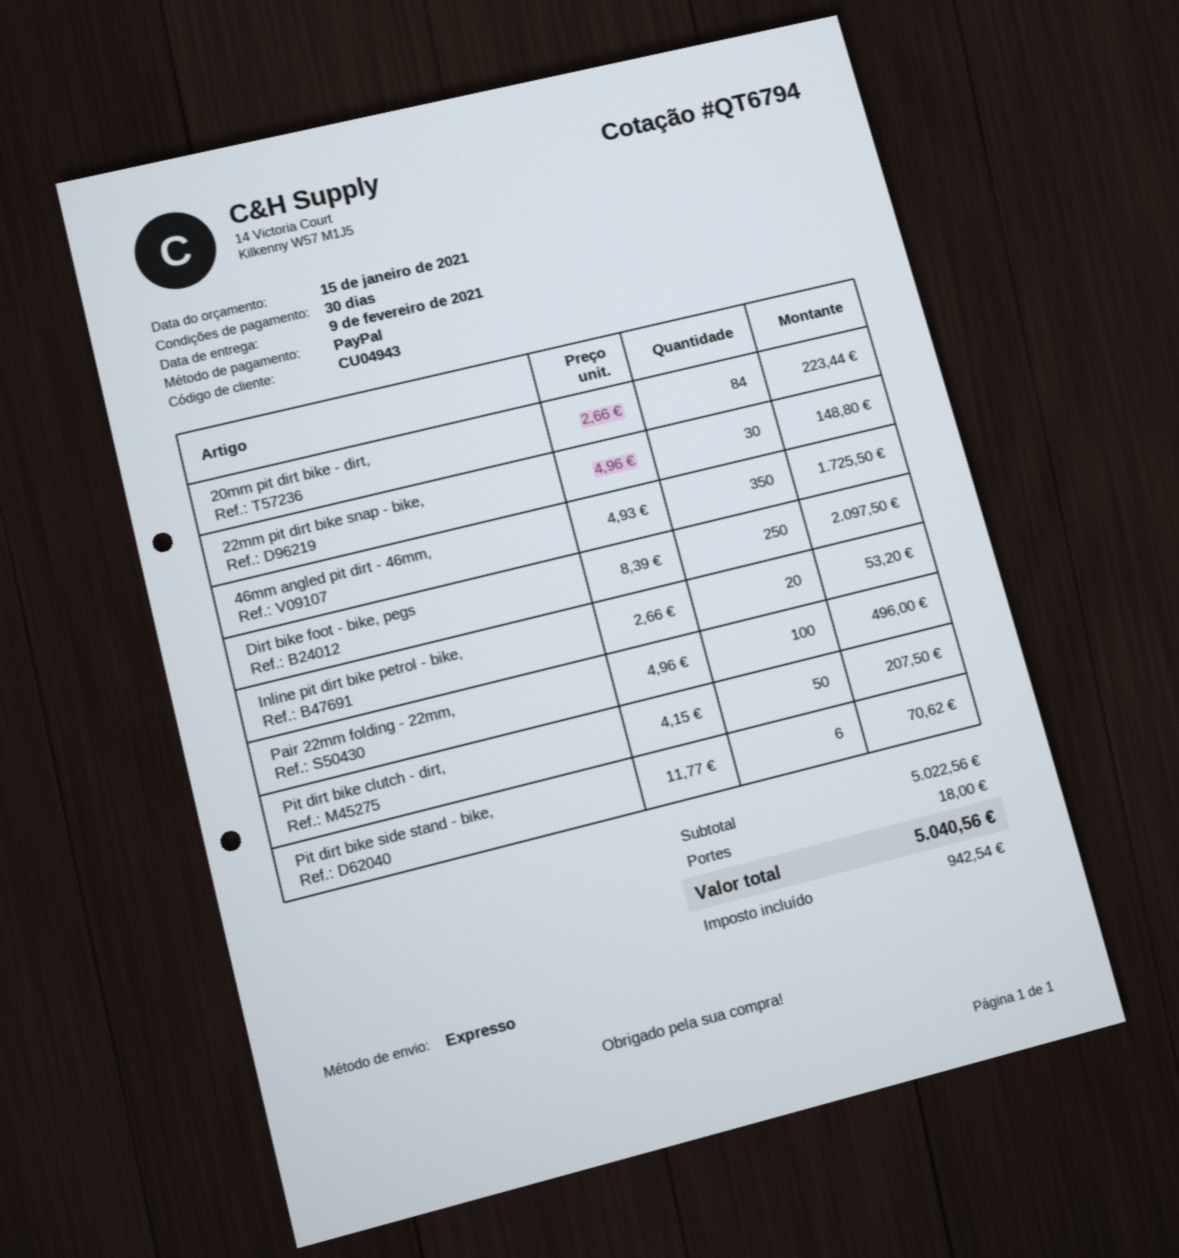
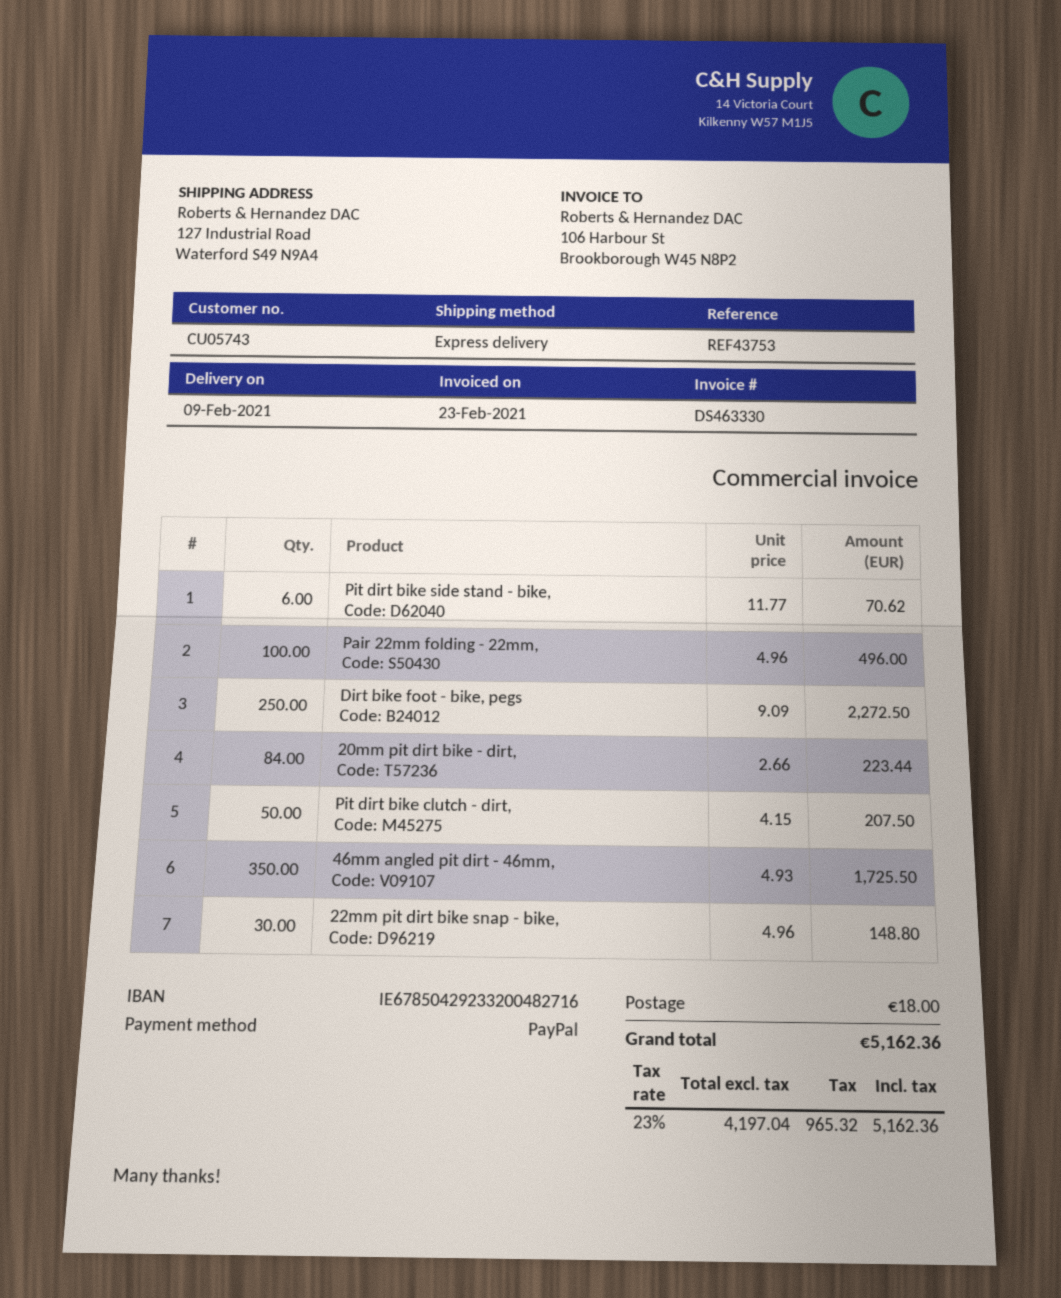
customer number: CU04943 -> CU05743
Dirt bike foot - bike, pegs: 250 x 8.39 = 2097.50 -> 250 x 9.09 = 2272.50
Inline pit dirt bike petrol - bike,: 20 x 2.66 = 53.20 -> none
tax: 942.54 -> 965.32
total: 5040.56 -> 5162.36

